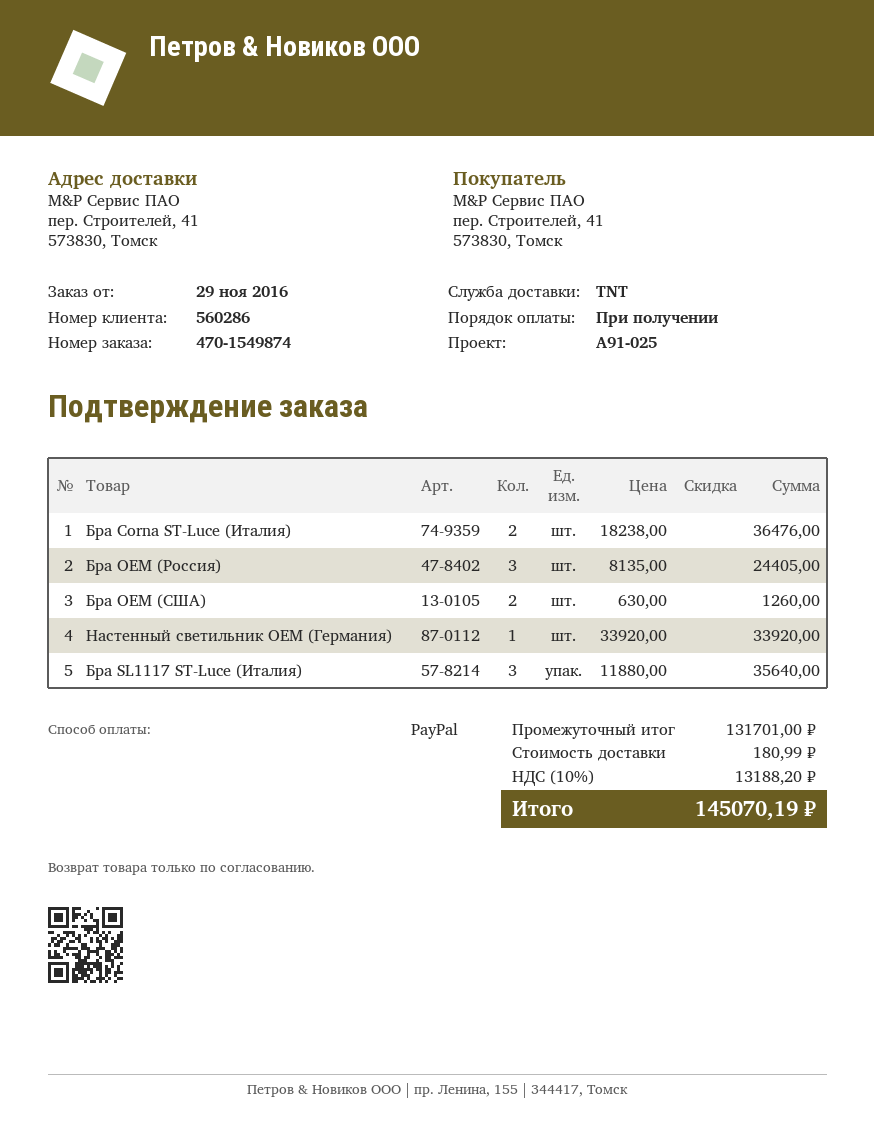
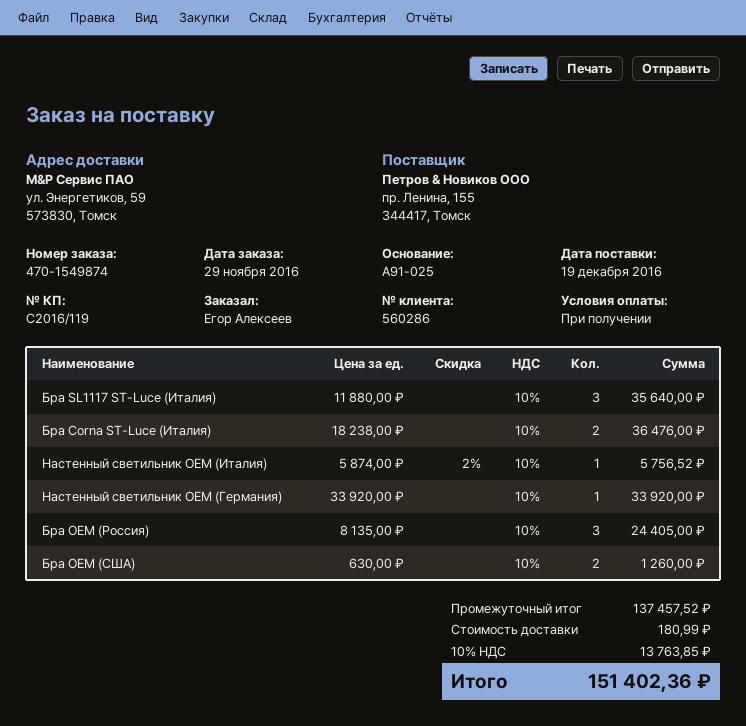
ship to: пер. Строителей, 41, 573830, Томск -> ул. Энергетиков, 59, 573830, Томск
Настенный светильник OEM (Италия): none -> 1 x 5874.00 - 2% = 5756.52
subtotal: 131701.00 -> 137457.52
tax: 10% = 13188.20 -> 10% = 13763.85
total: 145070.19 -> 151402.36

